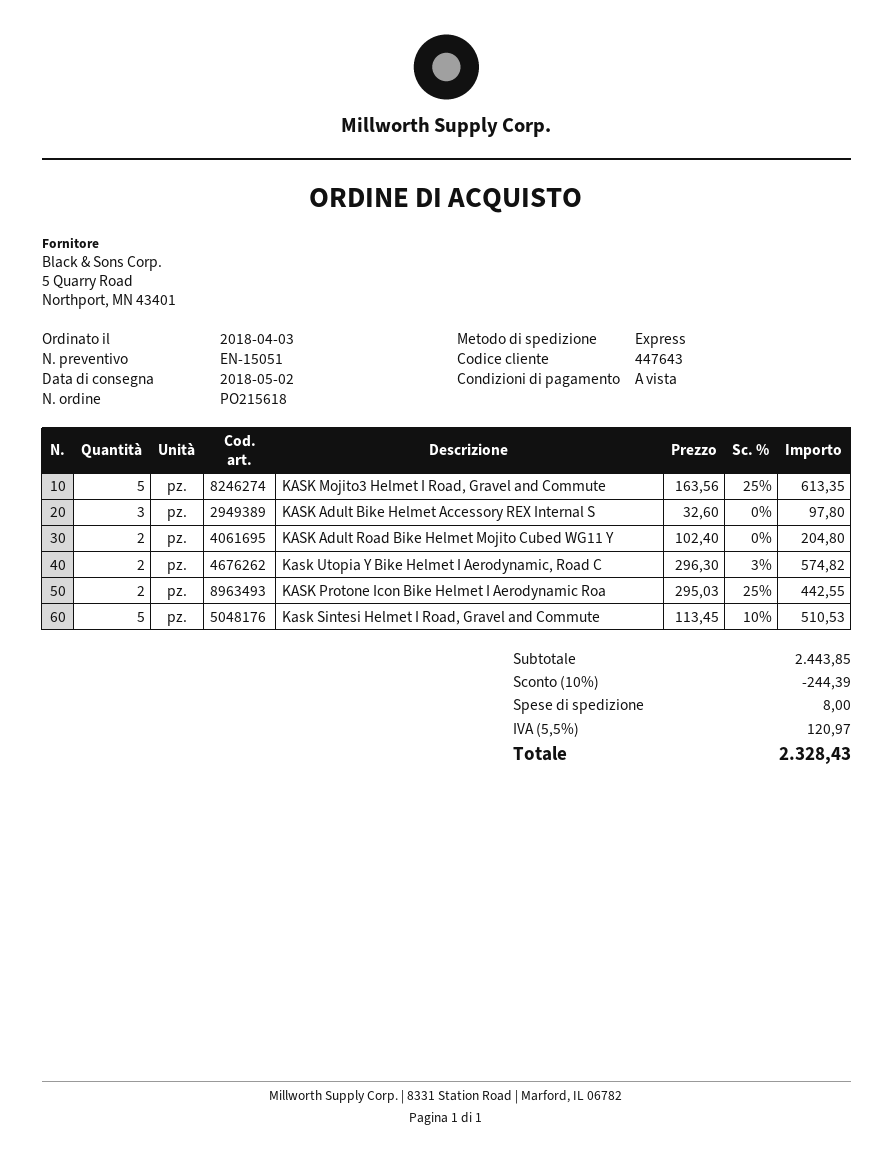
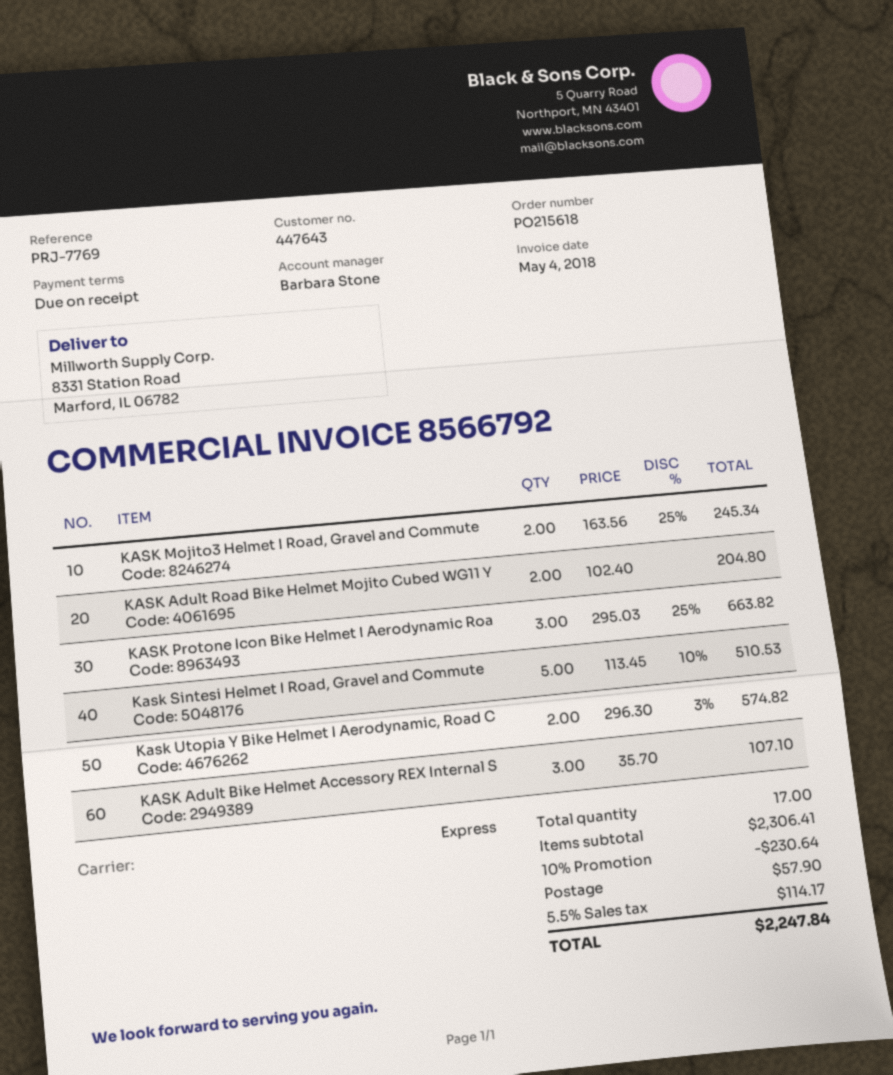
KASK Mojito3 Helmet I Road, Gravel and Commute: 5 x 163.56 - 25% = 613.35 -> 2 x 163.56 - 25% = 245.34
KASK Adult Bike Helmet Accessory REX Internal S: 3 x 32.60 = 97.80 -> 3 x 35.70 = 107.10
KASK Protone Icon Bike Helmet I Aerodynamic Roa: 2 x 295.03 - 25% = 442.55 -> 3 x 295.03 - 25% = 663.82
subtotal: 2443.85 -> 2306.41
discount: 10% = 244.39 -> 10% = 230.64
shipping: 8.00 -> 57.90
tax: 5.5% = 120.97 -> 5.5% = 114.17
total: 2328.43 -> 2247.84

